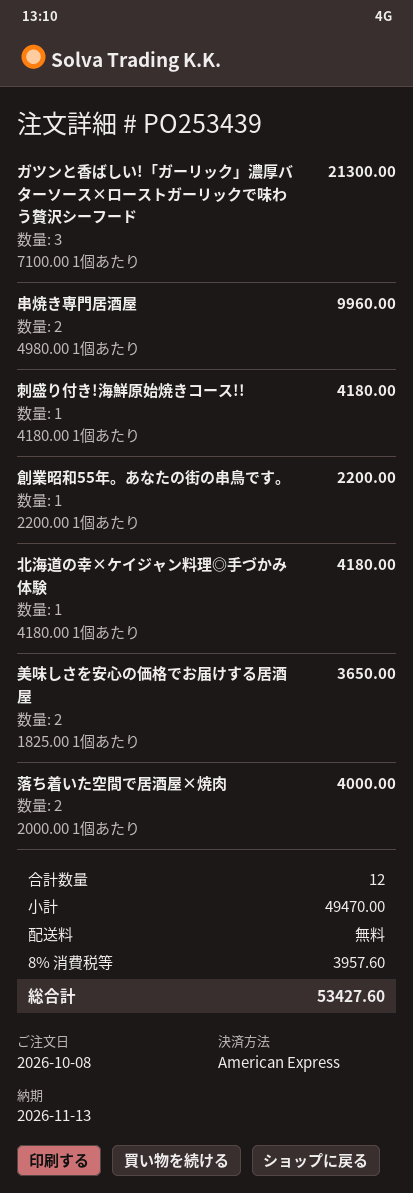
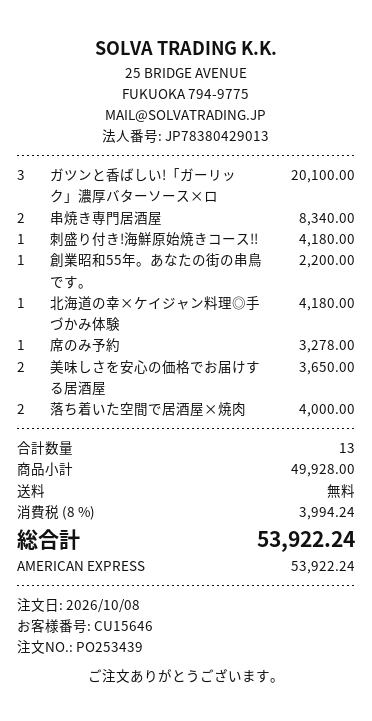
ガツンと香ばしい!「ガーリック」濃厚バターソース×ローストガーリックで味わう贅沢シーフード: 3 for 21300.00 -> 3 for 20100.00
串焼き専門居酒屋: 2 for 9960.00 -> 2 for 8340.00
席のみ予約: none -> 1 for 3278.00
total quantity: 12 -> 13
subtotal: 49470.00 -> 49928.00
tax: 8% = 3957.60 -> 8% = 3994.24
total: 53427.60 -> 53922.24

